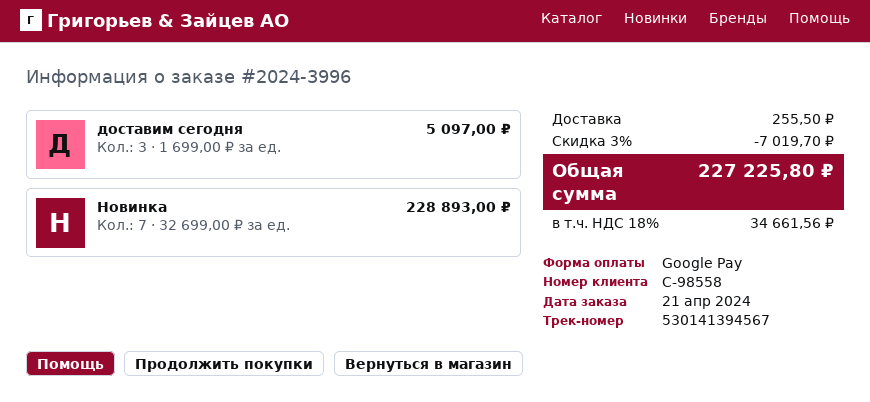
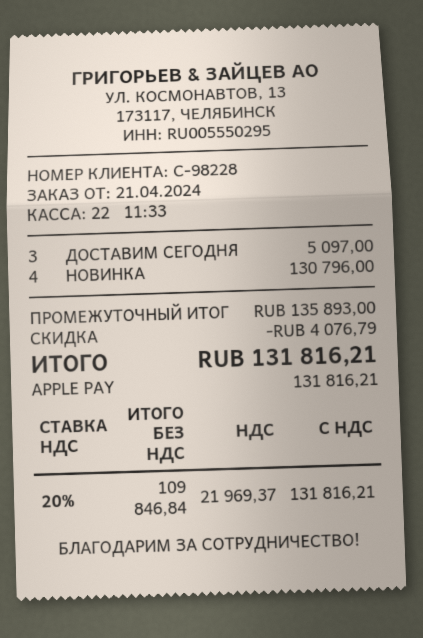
customer number: C-98558 -> C-98228
payment method: Google Pay -> Apple Pay
Новинка: 7 for 228893.00 -> 4 for 130796.00
discount: 7019.70 -> 4076.79
shipping: 255.50 -> none
tax: 18% = 34661.56 -> 20% = 21969.37
total: 227225.80 -> 131816.21

